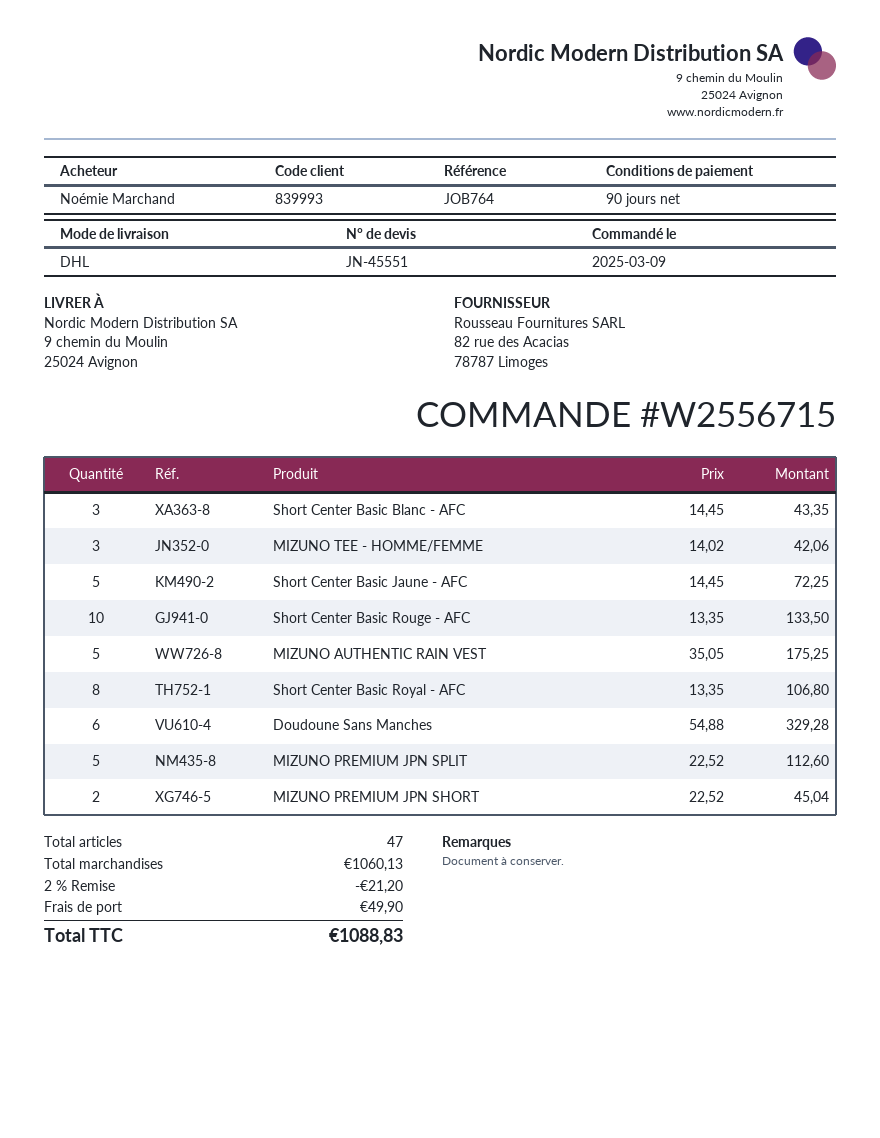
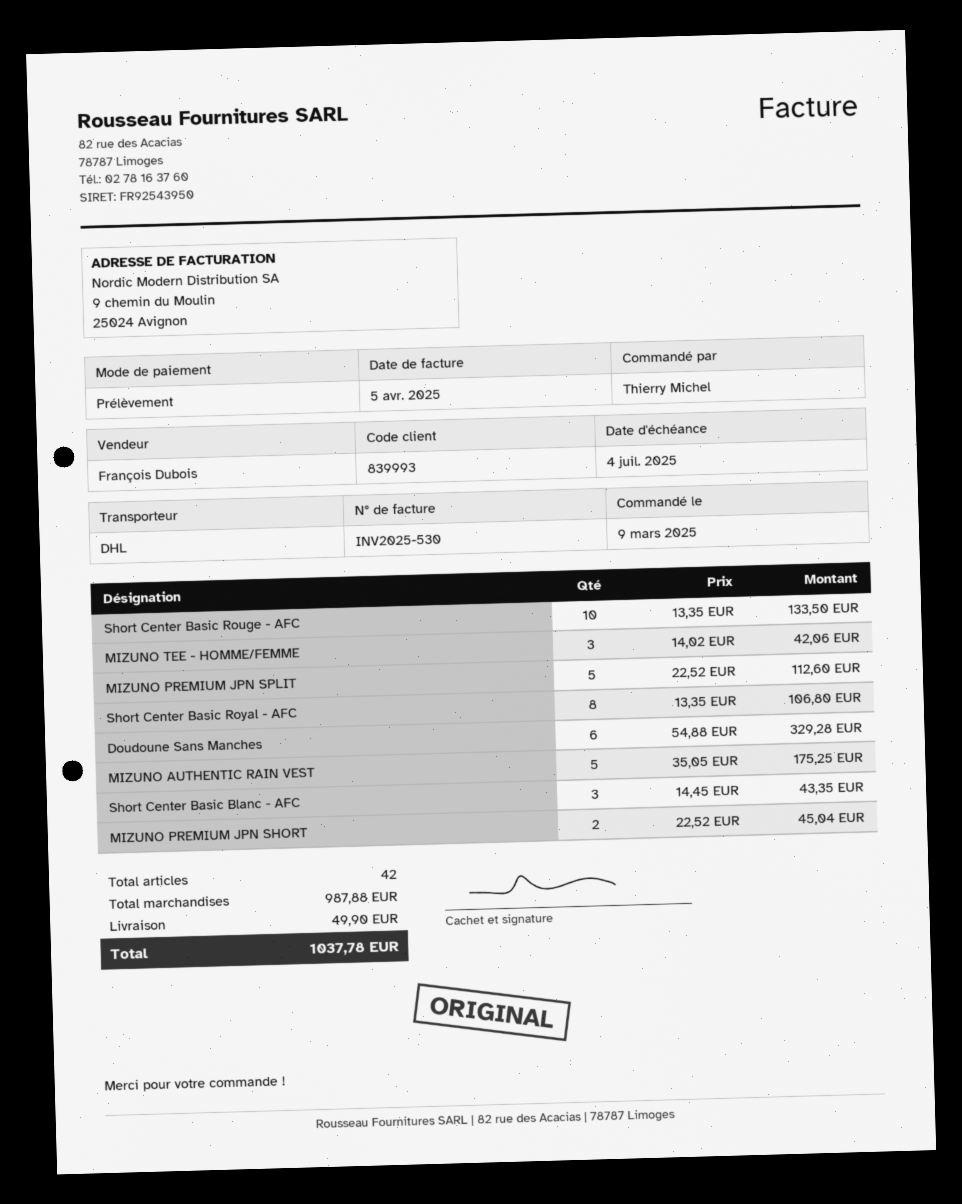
ordered by: Noémie Marchand -> Thierry Michel
Short Center Basic Jaune - AFC: 5 x 14.45 = 72.25 -> none
total quantity: 47 -> 42
subtotal: 1060.13 -> 987.88
discount: 2% = 21.20 -> none
total: 1088.83 -> 1037.78

